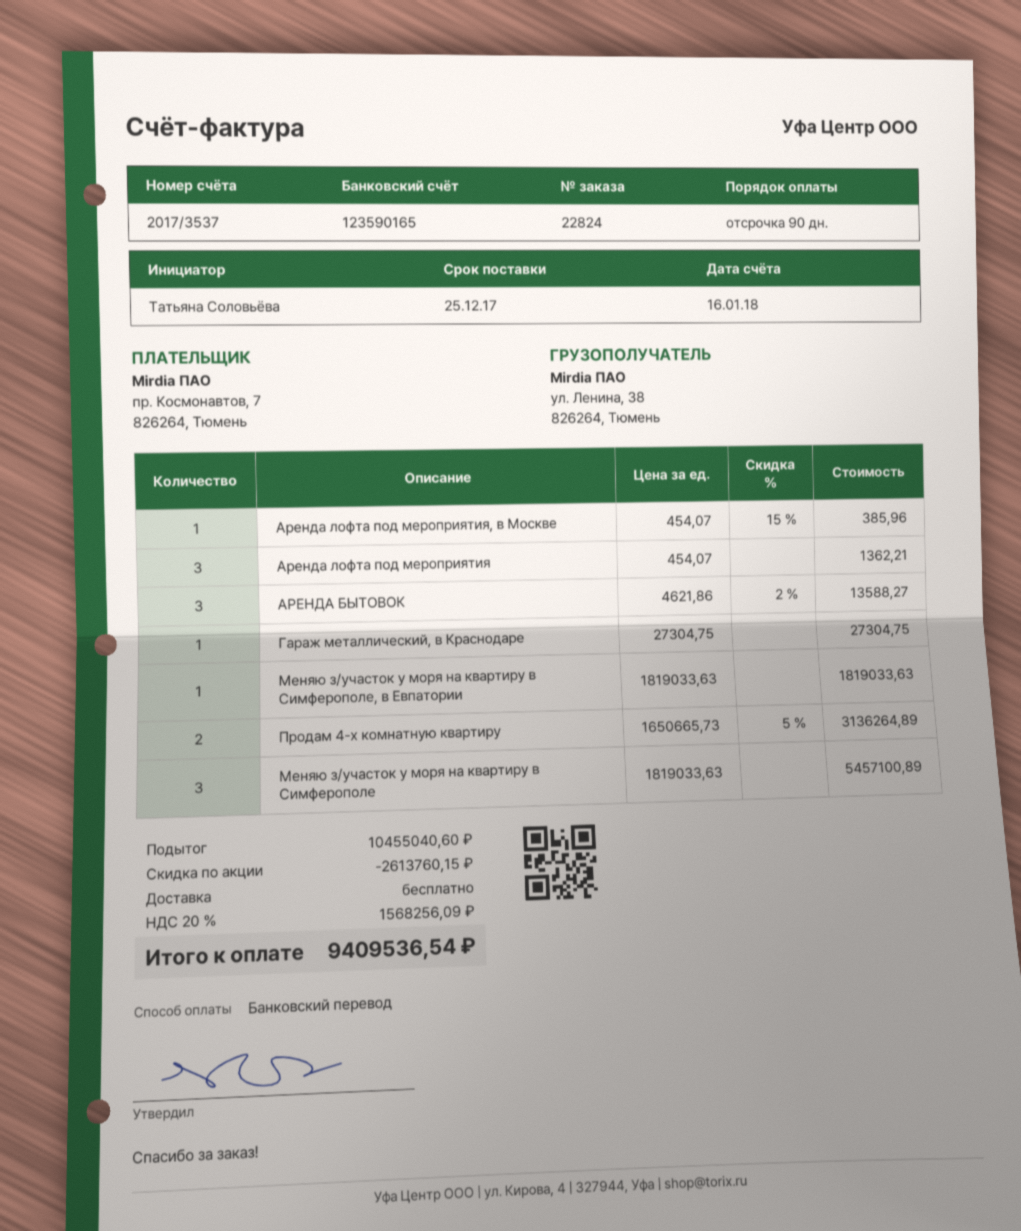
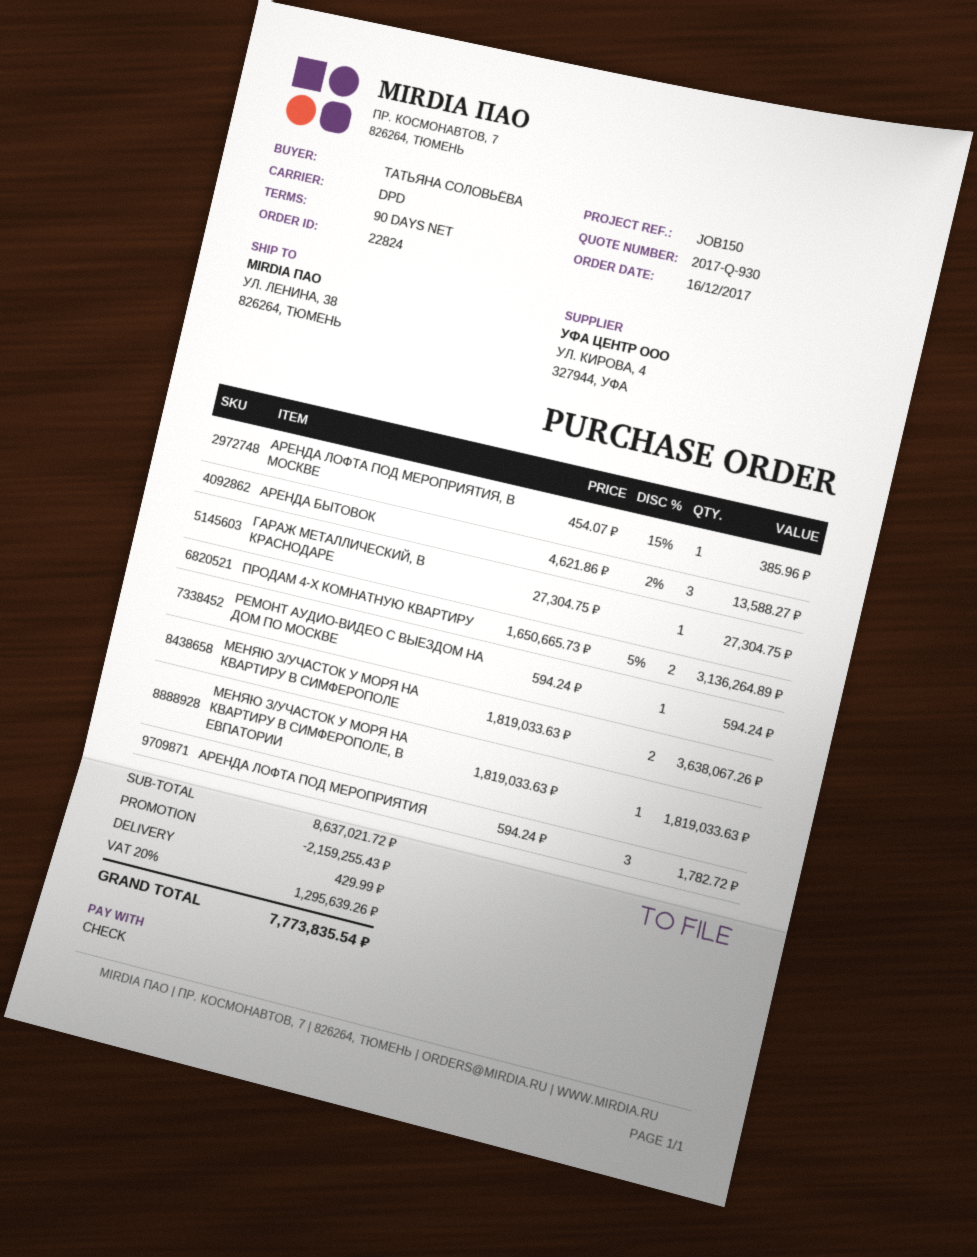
payment method: bank transfer -> cheque
Аренда лофта под мероприятия: 3 x 454.07 = 1362.21 -> 3 x 594.24 = 1782.72
Меняю з/участок у моря на квартиру в Симферополе: 3 x 1819033.63 = 5457100.89 -> 2 x 1819033.63 = 3638067.26
РЕМОНТ АУДИО-ВИДЕО С ВЫЕЗДОМ НА ДОМ ПО МОСКВЕ: none -> 1 x 594.24 = 594.24
subtotal: 10455040.60 -> 8637021.72
discount: 2613760.15 -> 2159255.43
shipping: 0.00 -> 429.99
tax: 20% = 1568256.09 -> 20% = 1295639.26
total: 9409536.54 -> 7773835.54

